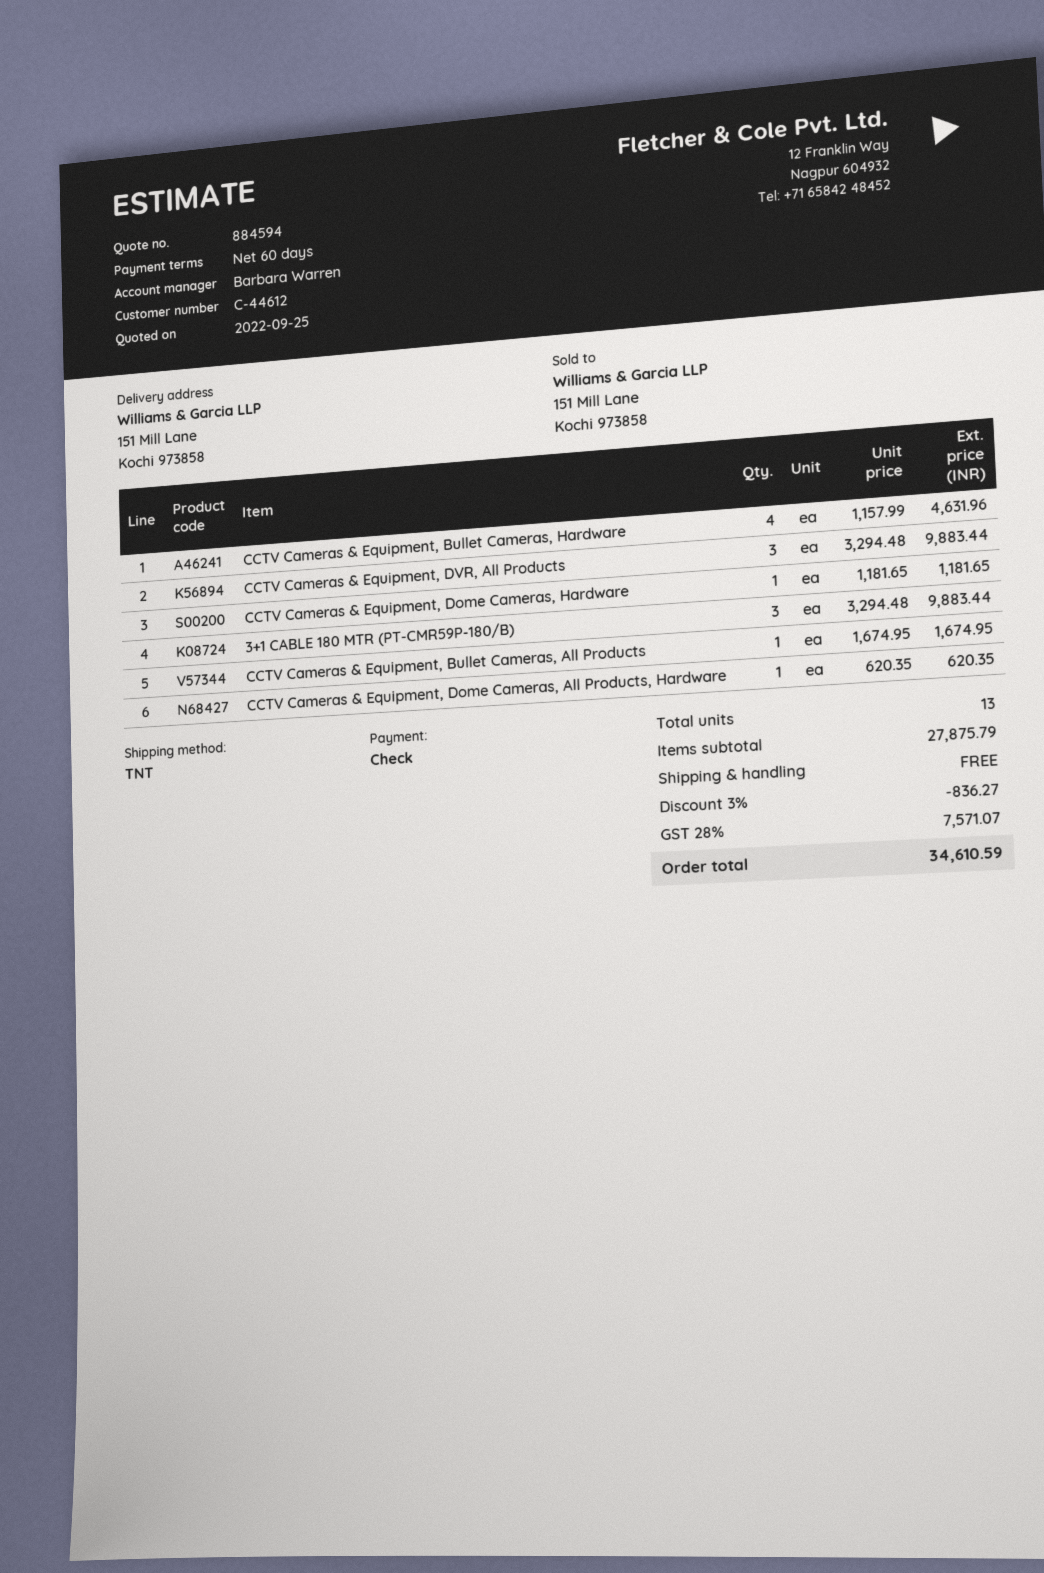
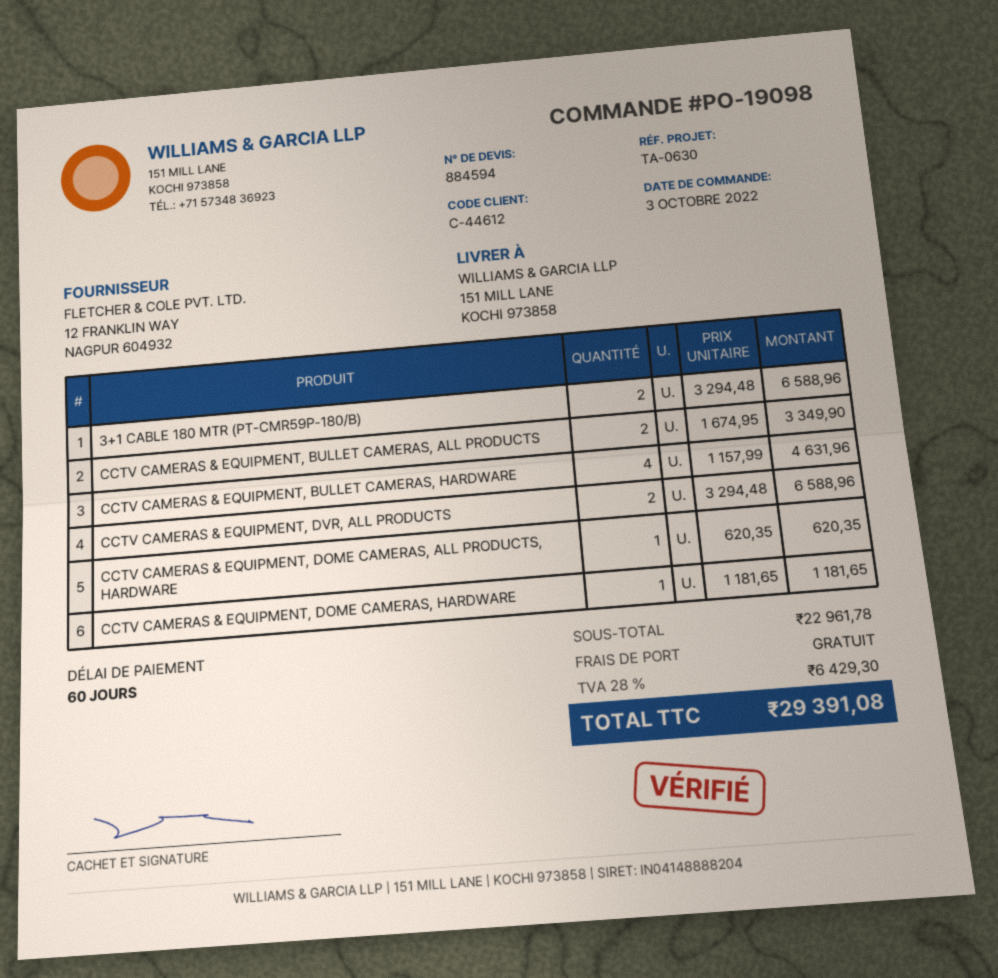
CCTV Cameras & Equipment, DVR, All Products: 3 x 3294.48 = 9883.44 -> 2 x 3294.48 = 6588.96
3+1 CABLE 180 MTR (PT-CMR59P-180/B): 3 x 3294.48 = 9883.44 -> 2 x 3294.48 = 6588.96
CCTV Cameras & Equipment, Bullet Cameras, All Products: 1 x 1674.95 = 1674.95 -> 2 x 1674.95 = 3349.90
subtotal: 27875.79 -> 22961.78
discount: 3% = 836.27 -> none
tax: 28% = 7571.07 -> 28% = 6429.30
total: 34610.59 -> 29391.08

